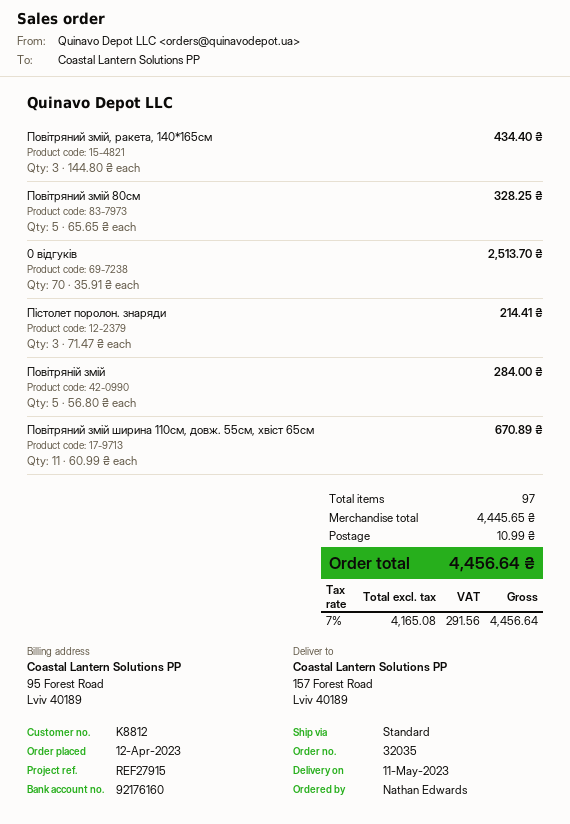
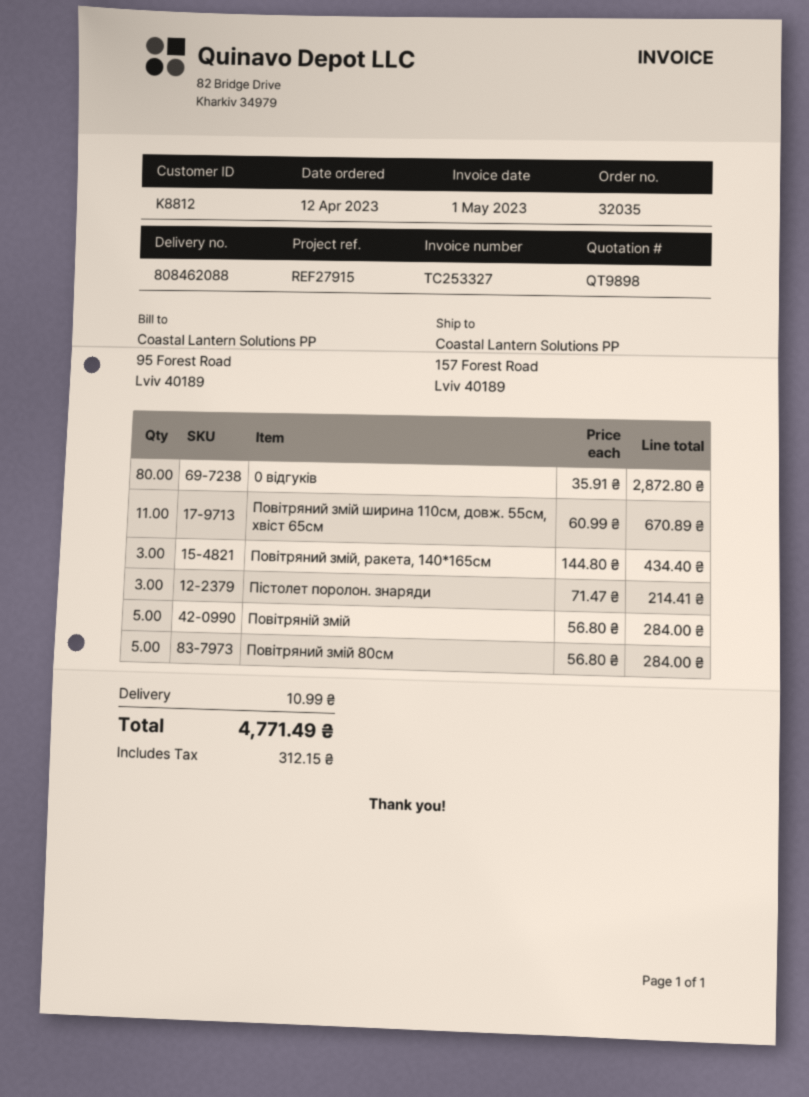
Повітряний змій 80см: 5 x 65.65 = 328.25 -> 5 x 56.80 = 284.00
0 відгуків: 70 x 35.91 = 2513.70 -> 80 x 35.91 = 2872.80
tax: 291.56 -> 312.15
total: 4456.64 -> 4771.49

